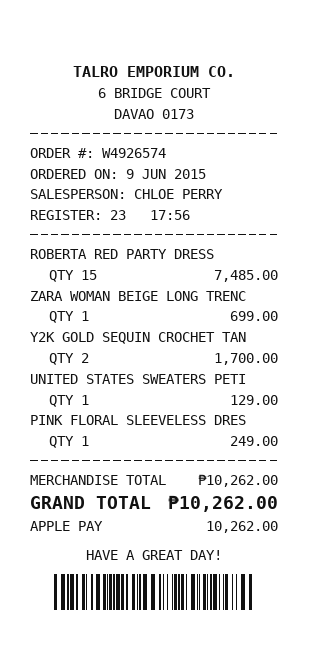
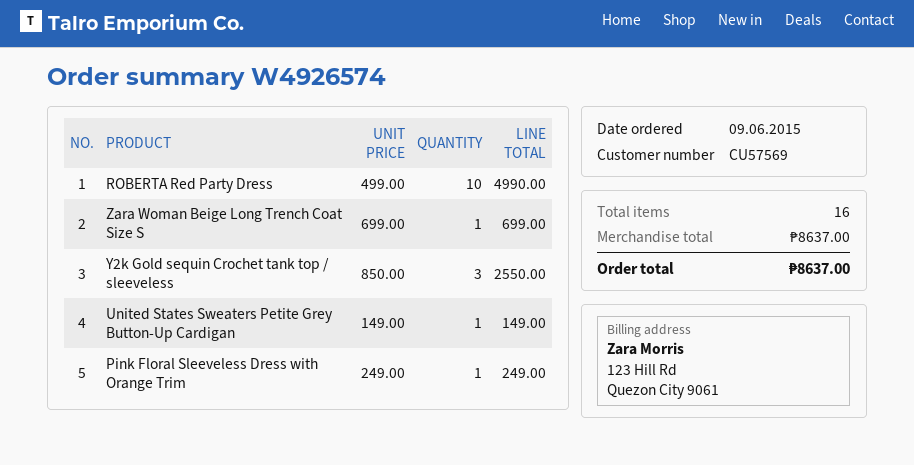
ROBERTA RED PARTY DRESS: 15 for 7485.00 -> 10 for 4990.00
Y2K GOLD SEQUIN CROCHET TAN: 2 for 1700.00 -> 3 for 2550.00
UNITED STATES SWEATERS PETI: 1 for 129.00 -> 1 for 149.00
subtotal: 10262.00 -> 8637.00
total: 10262.00 -> 8637.00

